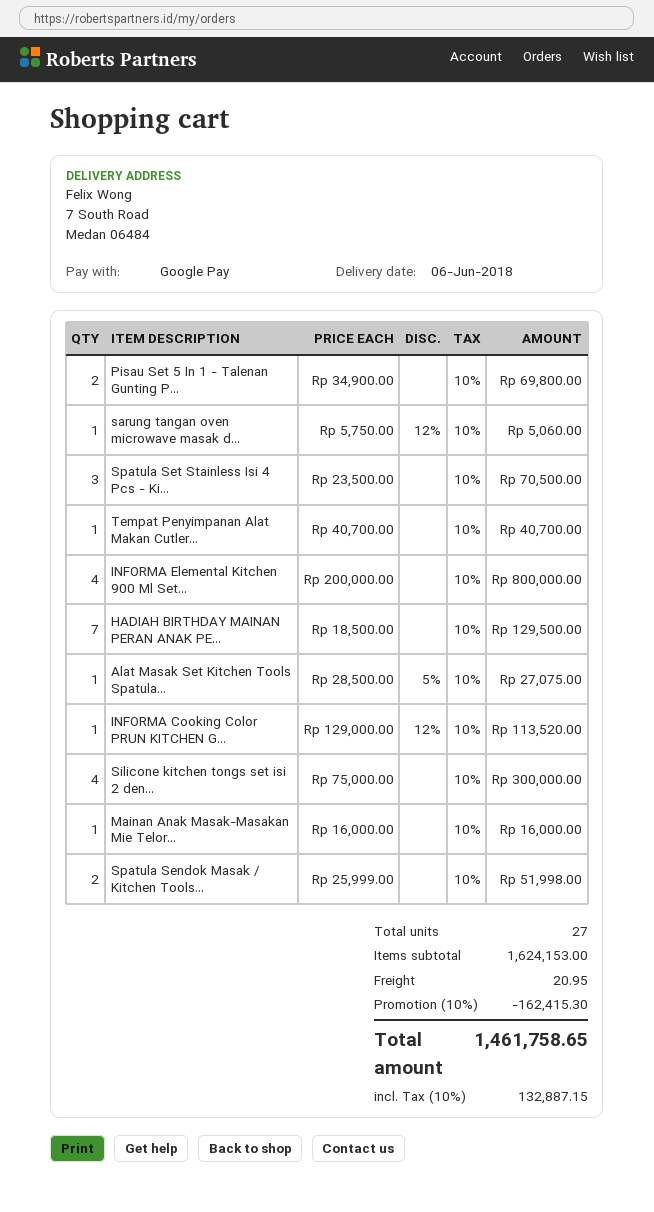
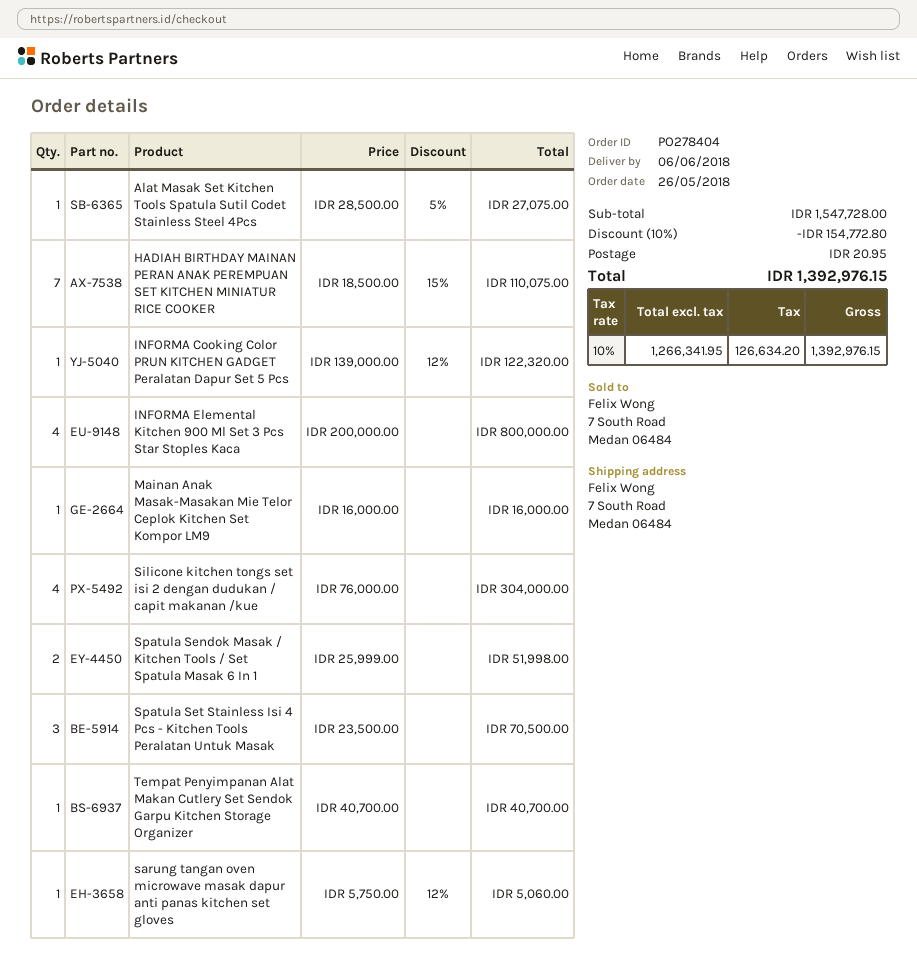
Pisau Set 5 In 1 - Talenan Gunting P...: 2 x 34900.00 = 69800.00 -> none
HADIAH BIRTHDAY MAINAN PERAN ANAK PE...: 7 x 18500.00 = 129500.00 -> 7 x 18500.00 - 15% = 110075.00
INFORMA Cooking Color PRUN KITCHEN G...: 1 x 129000.00 - 12% = 113520.00 -> 1 x 139000.00 - 12% = 122320.00
Silicone kitchen tongs set isi 2 den...: 4 x 75000.00 = 300000.00 -> 4 x 76000.00 = 304000.00
subtotal: 1624153.00 -> 1547728.00
discount: 10% = 162415.30 -> 10% = 154772.80
tax: 10% = 132887.15 -> 10% = 126634.20
total: 1461758.65 -> 1392976.15

